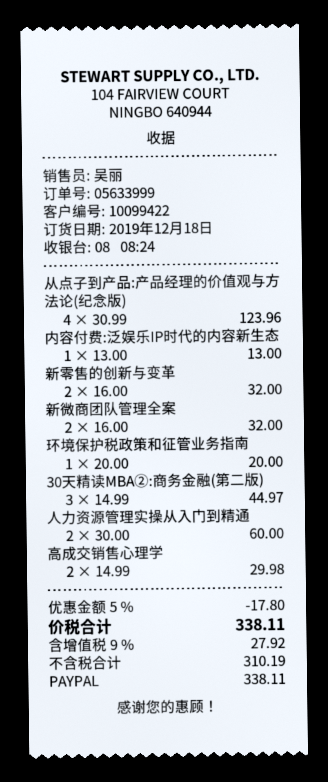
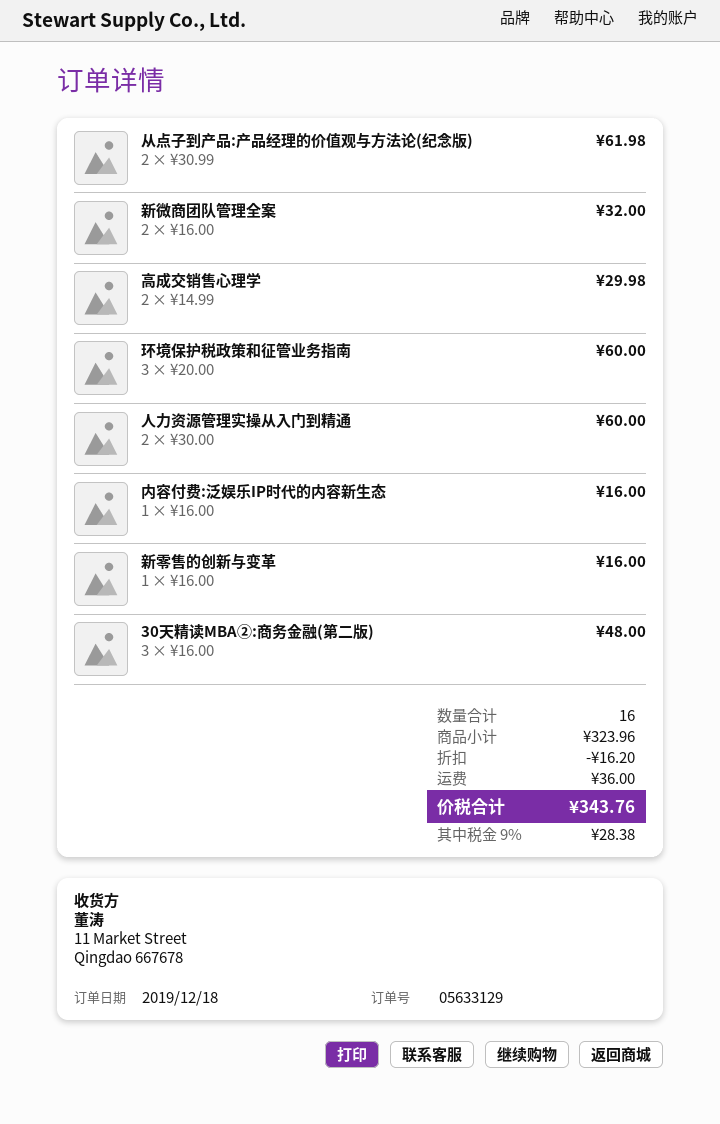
order number: 05633999 -> 05633129
从点子到产品:产品经理的价值观与方法论(纪念版): 4 x 30.99 = 123.96 -> 2 x 30.99 = 61.98
内容付费:泛娱乐IP时代的内容新生态: 1 x 13.00 = 13.00 -> 1 x 16.00 = 16.00
新零售的创新与变革: 2 x 16.00 = 32.00 -> 1 x 16.00 = 16.00
环境保护税政策和征管业务指南: 1 x 20.00 = 20.00 -> 3 x 20.00 = 60.00
30天精读MBA②:商务金融(第二版): 3 x 14.99 = 44.97 -> 3 x 16.00 = 48.00
discount: 17.80 -> 16.20
shipping: none -> 36.00
tax: 9% = 27.92 -> 9% = 28.38
total: 338.11 -> 343.76

